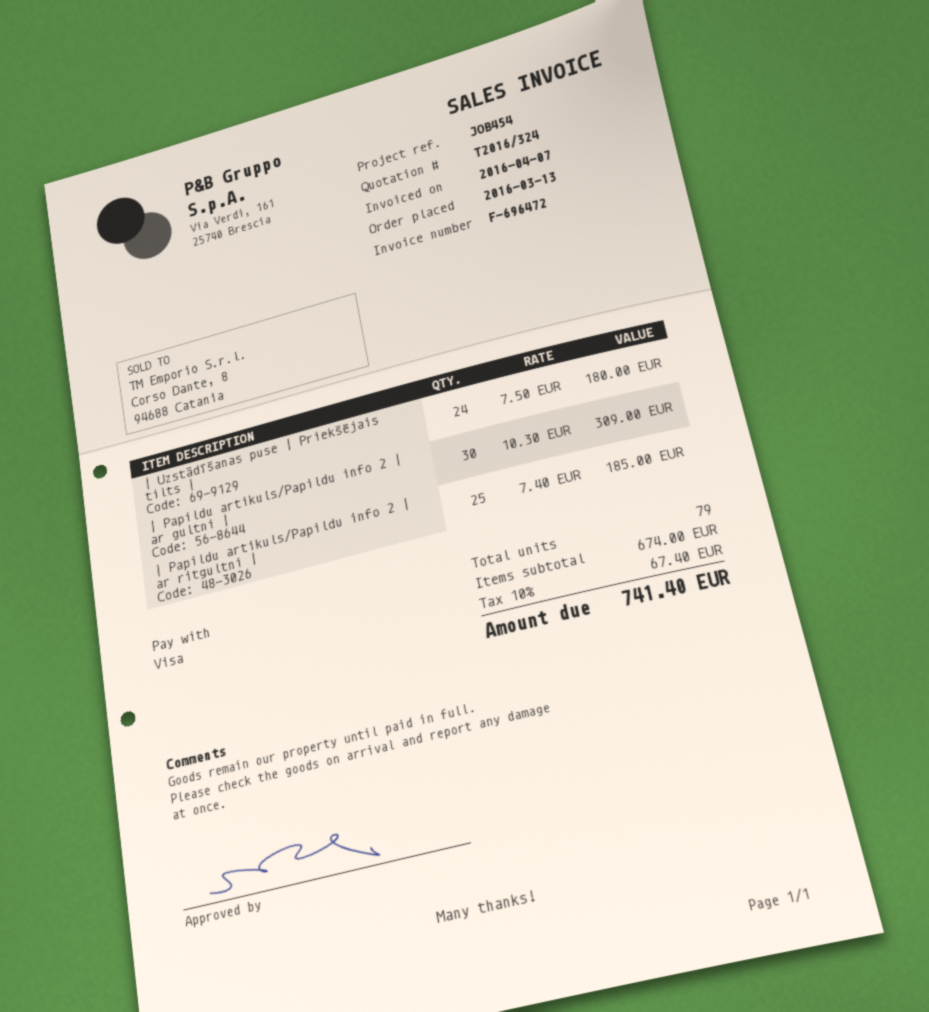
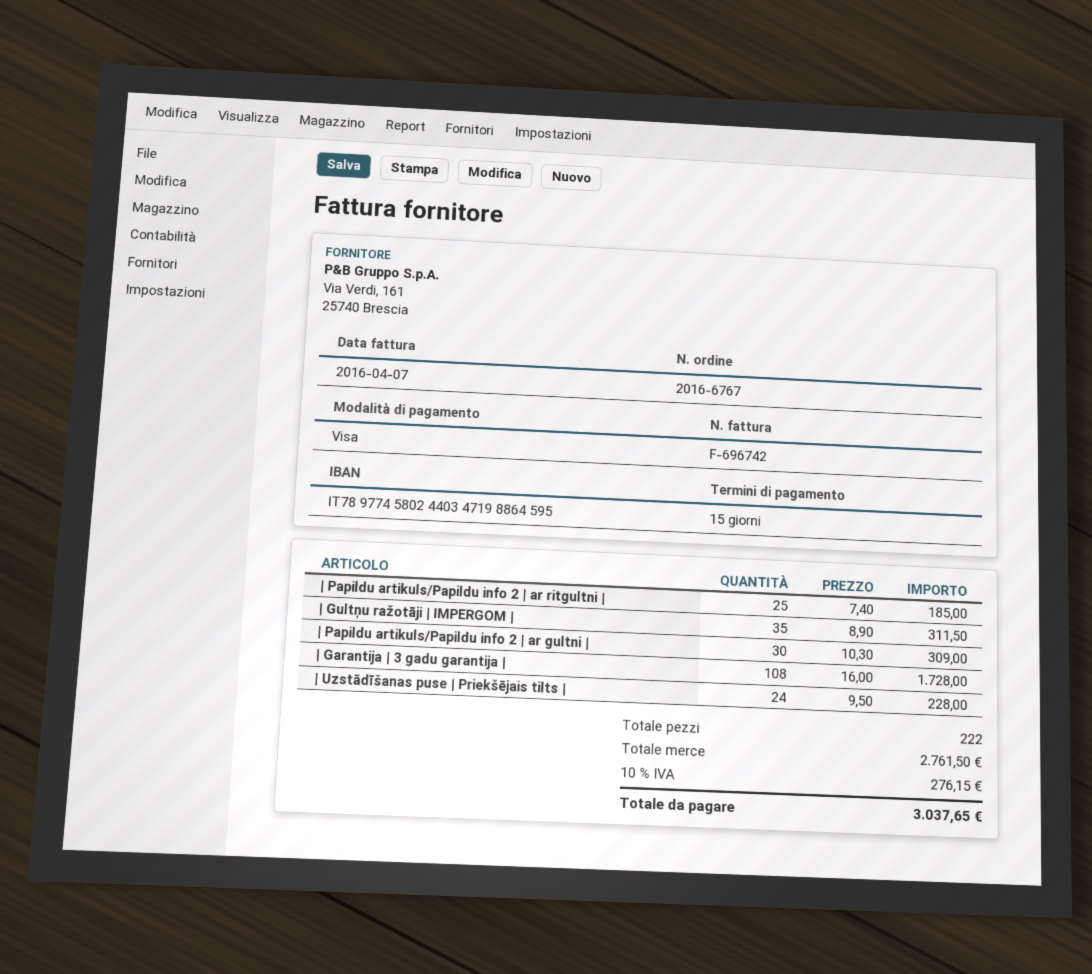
invoice number: F-696472 -> F-696742
| Uzstādīšanas puse | Priekšējais tilts |: 24 x 7.50 = 180.00 -> 24 x 9.50 = 228.00
| Gultņu ražotāji | IMPERGOM |: none -> 35 x 8.90 = 311.50
| Garantija | 3 gadu garantija |: none -> 108 x 16.00 = 1728.00
total quantity: 79 -> 222
subtotal: 674.00 -> 2761.50
tax: 10% = 67.40 -> 10% = 276.15
total: 741.40 -> 3037.65

